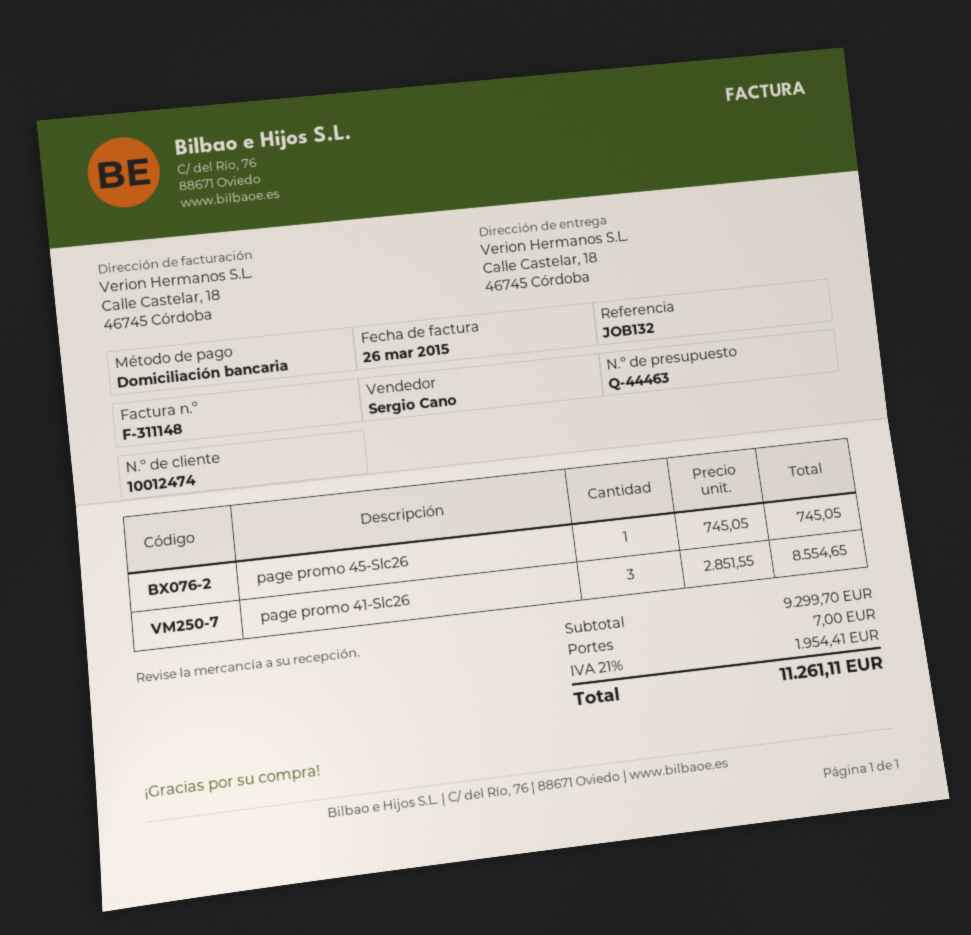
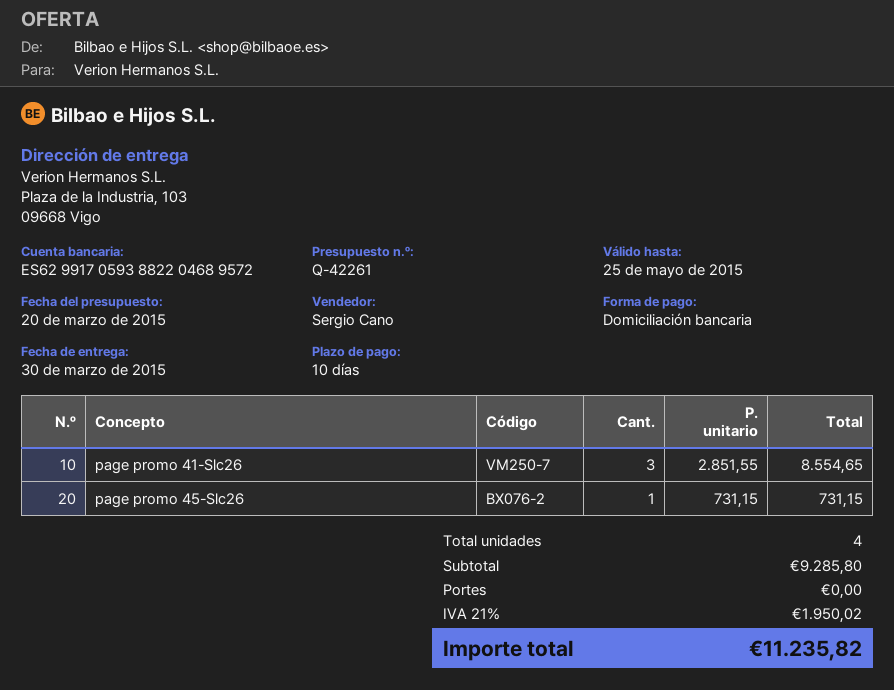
quote number: Q-44463 -> Q-42261
ship to: Calle Castelar, 18, 46745 Córdoba -> Plaza de la Industria, 103, 09668 Vigo
page promo 45-Slc26: 1 x 745.05 = 745.05 -> 1 x 731.15 = 731.15
subtotal: 9299.70 -> 9285.80
shipping: 7.00 -> 0.00
tax: 21% = 1954.41 -> 21% = 1950.02
total: 11261.11 -> 11235.82

